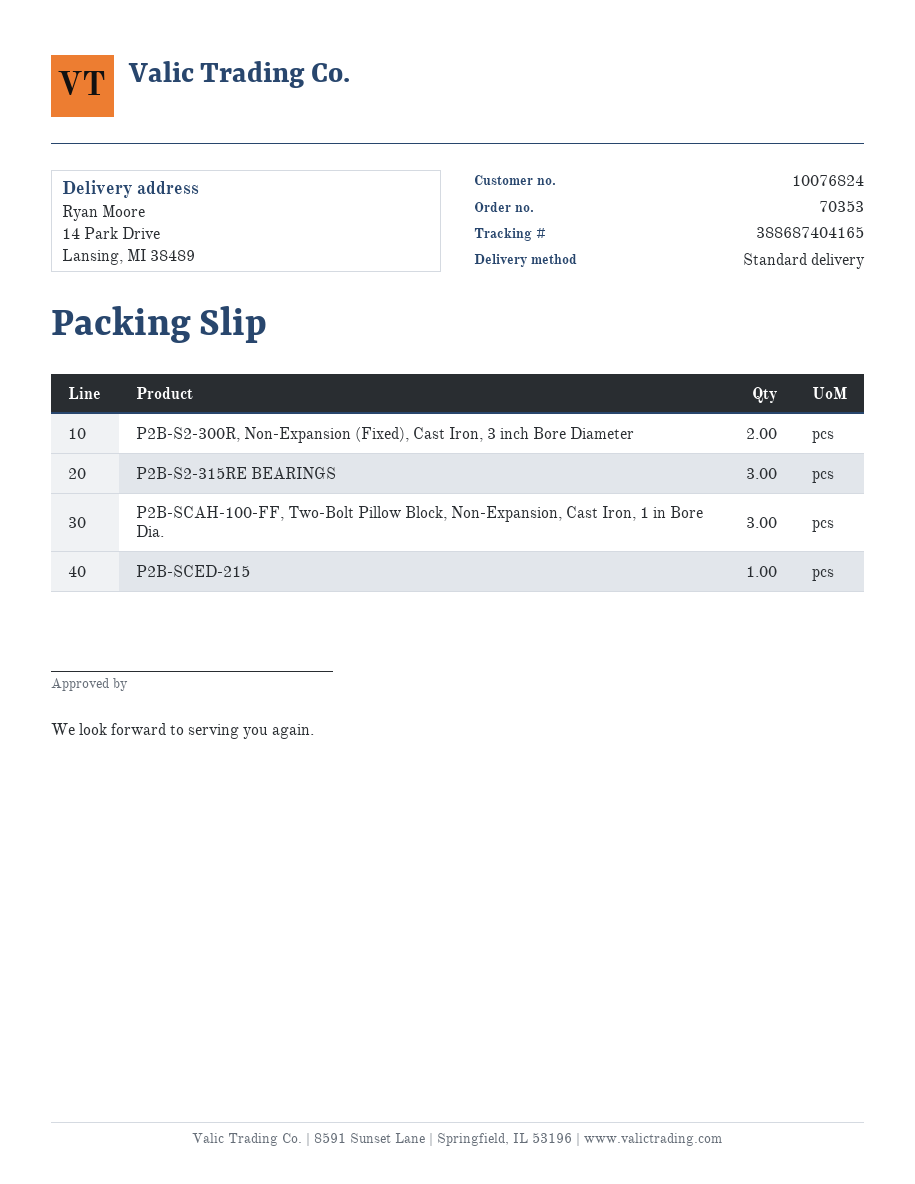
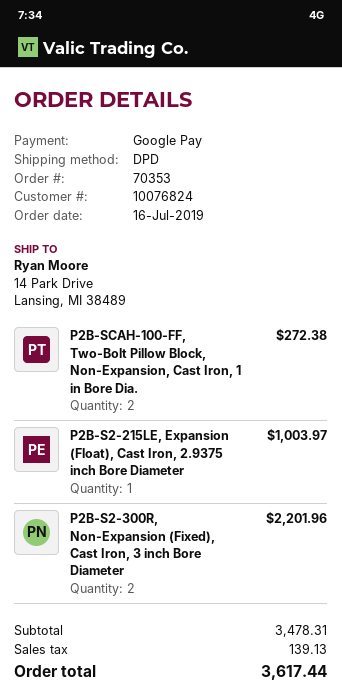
shipping method: standard -> DPD
P2B-S2-315RE BEARINGS: 3 -> none
P2B-SCAH-100-FF, Two-Bolt Pillow Block, Non-Expansion, Cast Iron, 1 in Bore Dia.: 3 -> 2
P2B-SCED-215: 1 -> none
P2B-S2-215LE, Expansion (Float), Cast Iron, 2.9375 inch Bore Diameter: none -> 1

